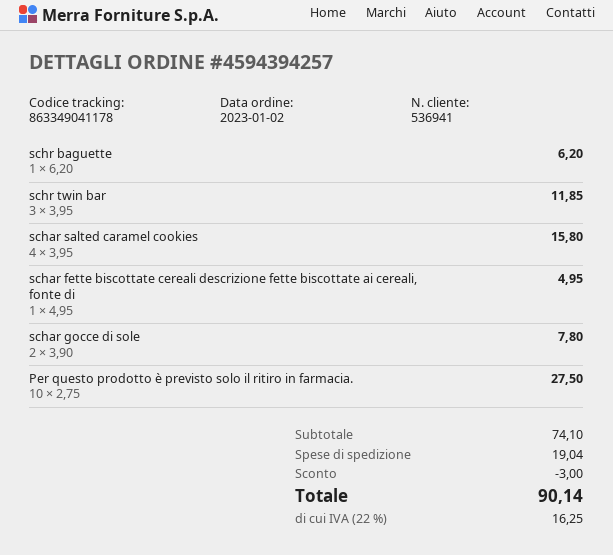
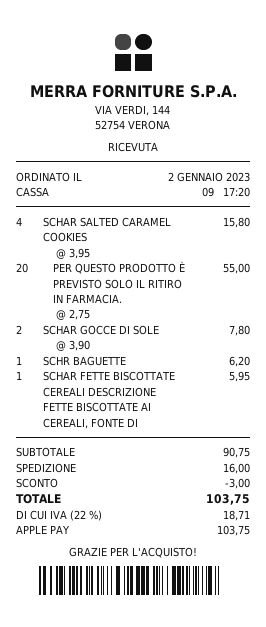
schr twin bar: 3 x 3.95 = 11.85 -> none
schar fette biscottate cereali descrizione fette biscottate ai cereali, fonte di: 1 x 4.95 = 4.95 -> 1 x 5.95 = 5.95
Per questo prodotto è previsto solo il ritiro in farmacia.: 10 x 2.75 = 27.50 -> 20 x 2.75 = 55.00
subtotal: 74.10 -> 90.75
shipping: 19.04 -> 16.00
tax: 22% = 16.25 -> 22% = 18.71
total: 90.14 -> 103.75

